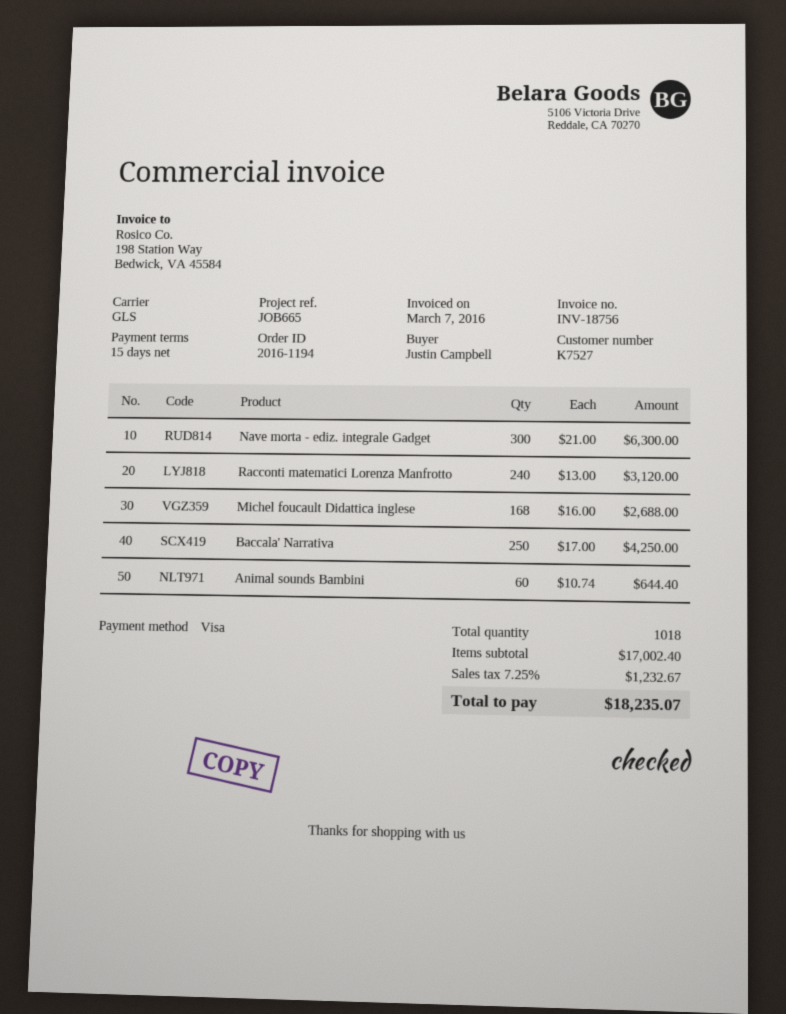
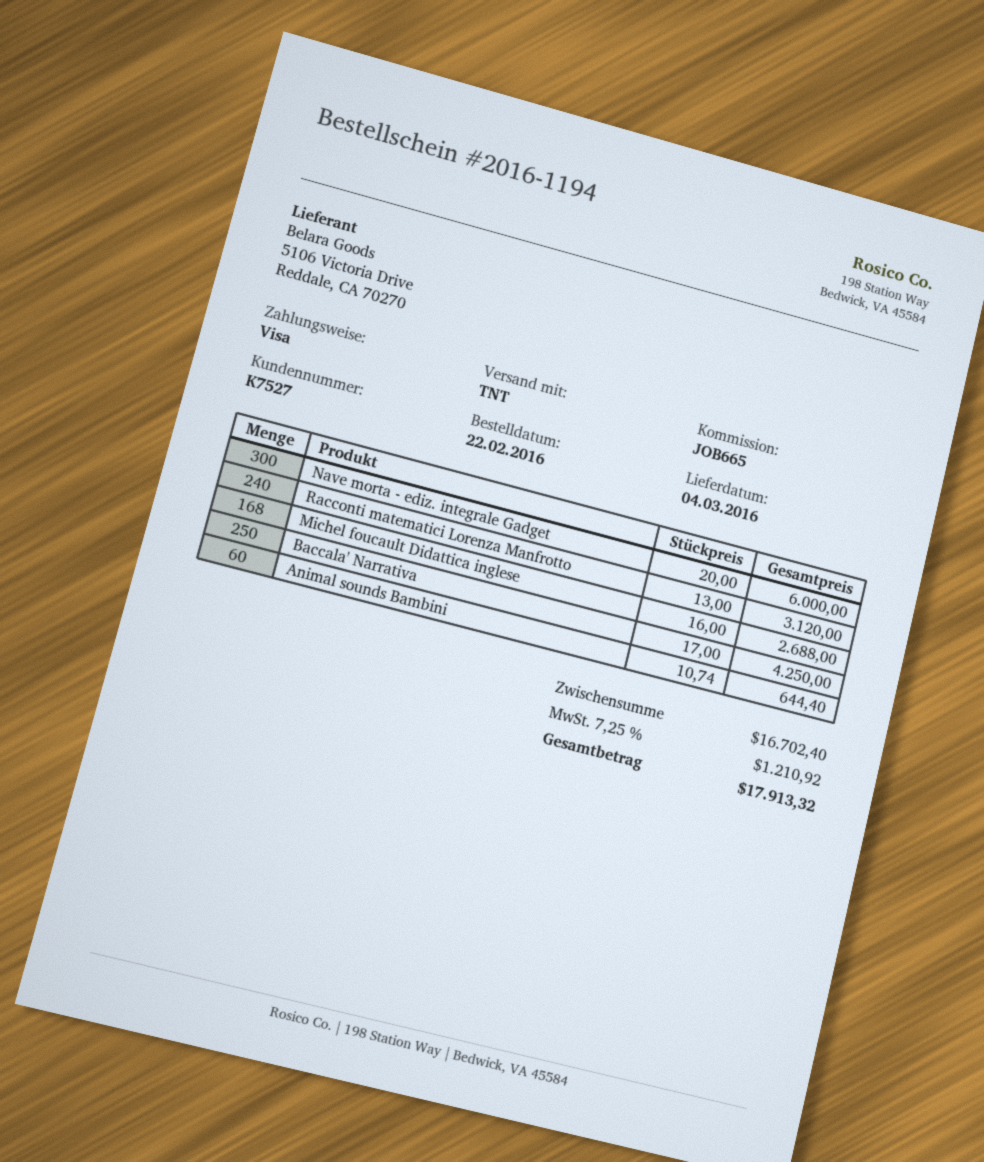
shipping method: GLS -> TNT
Nave morta - ediz. integrale Gadget: 300 x 21.00 = 6300.00 -> 300 x 20.00 = 6000.00
subtotal: 17002.40 -> 16702.40
tax: 7.25% = 1232.67 -> 7.25% = 1210.92
total: 18235.07 -> 17913.32

